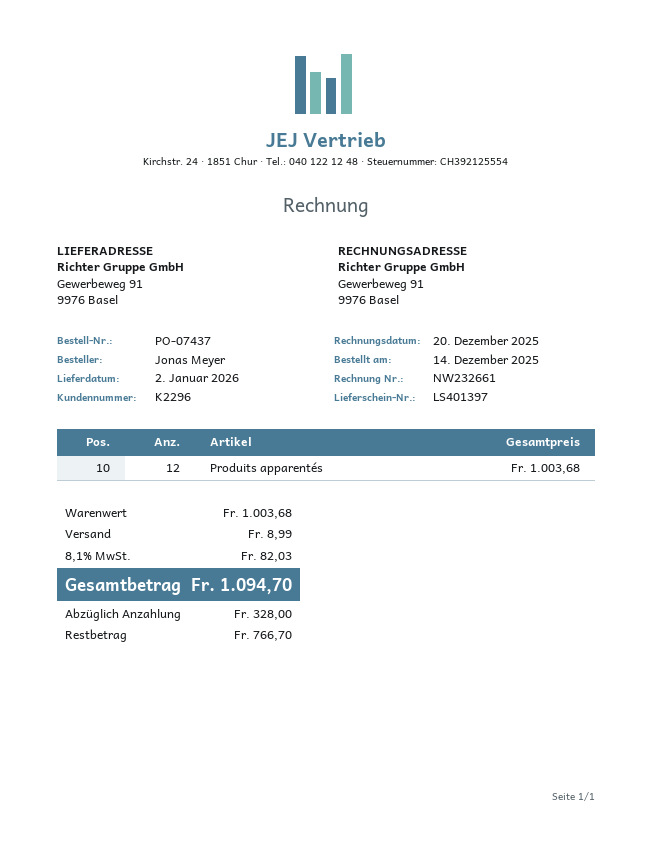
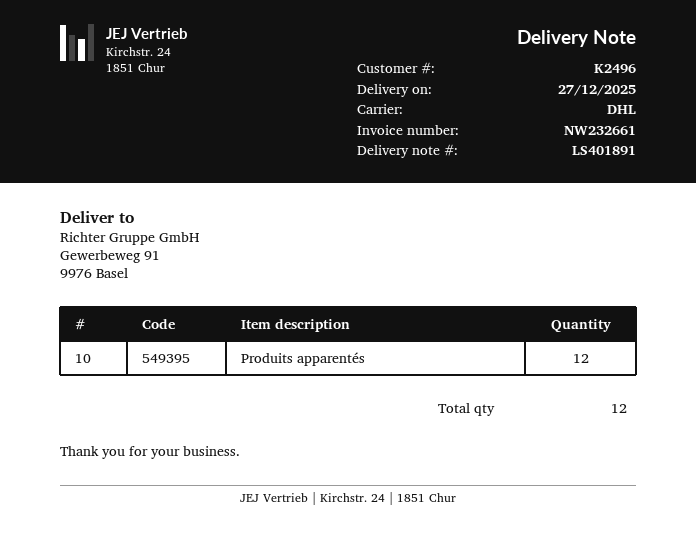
delivery note number: LS401397 -> LS401891
delivery date: 2026-01-02 -> 2025-12-27
customer number: K2296 -> K2496

